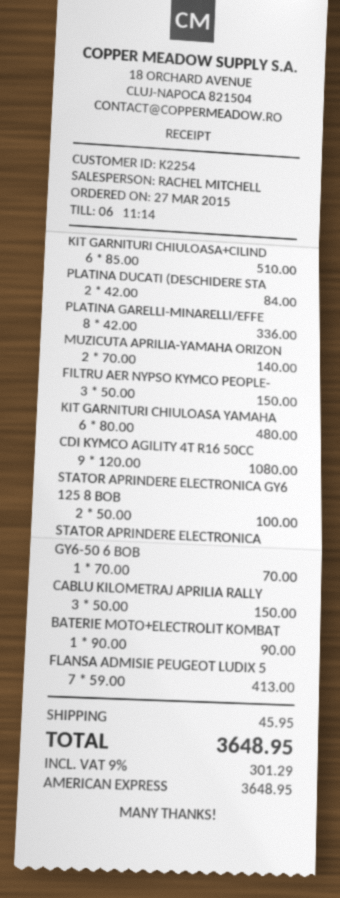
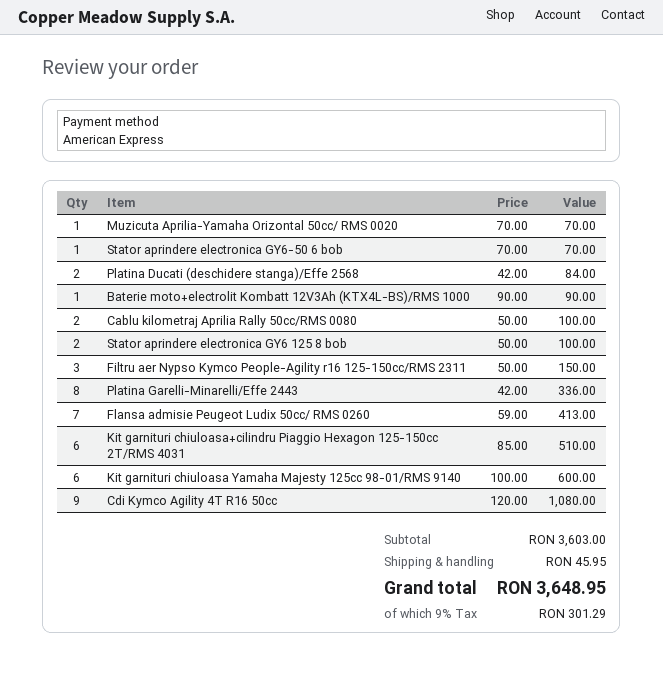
MUZICUTA APRILIA-YAMAHA ORIZON: 2 x 70.00 = 140.00 -> 1 x 70.00 = 70.00
KIT GARNITURI CHIULOASA YAMAHA: 6 x 80.00 = 480.00 -> 6 x 100.00 = 600.00
CABLU KILOMETRAJ APRILIA RALLY: 3 x 50.00 = 150.00 -> 2 x 50.00 = 100.00

